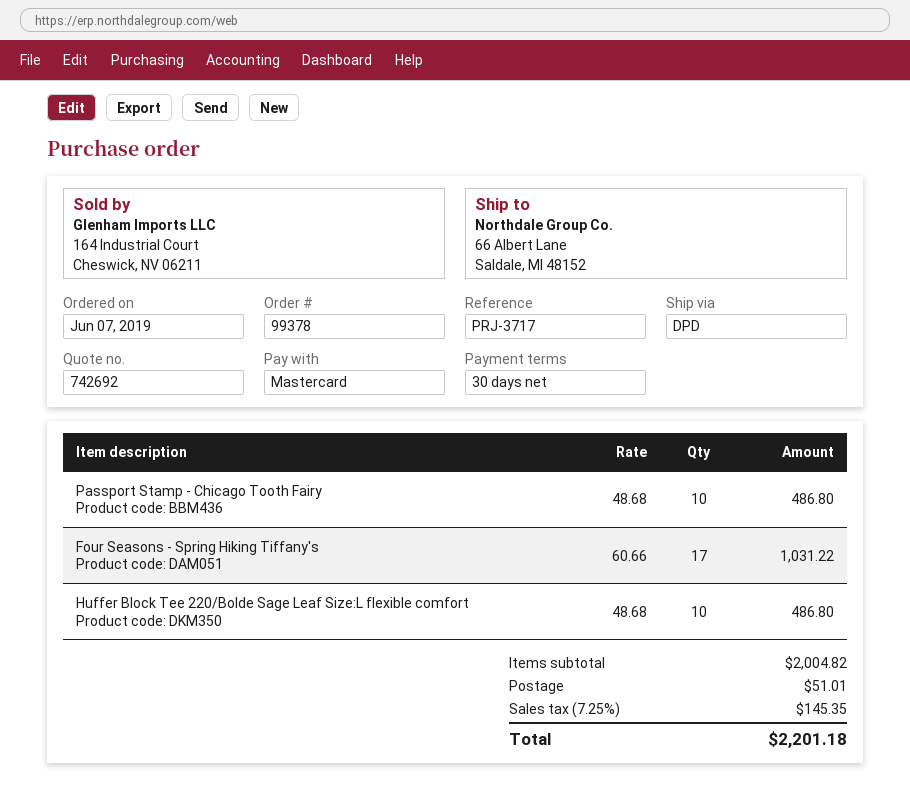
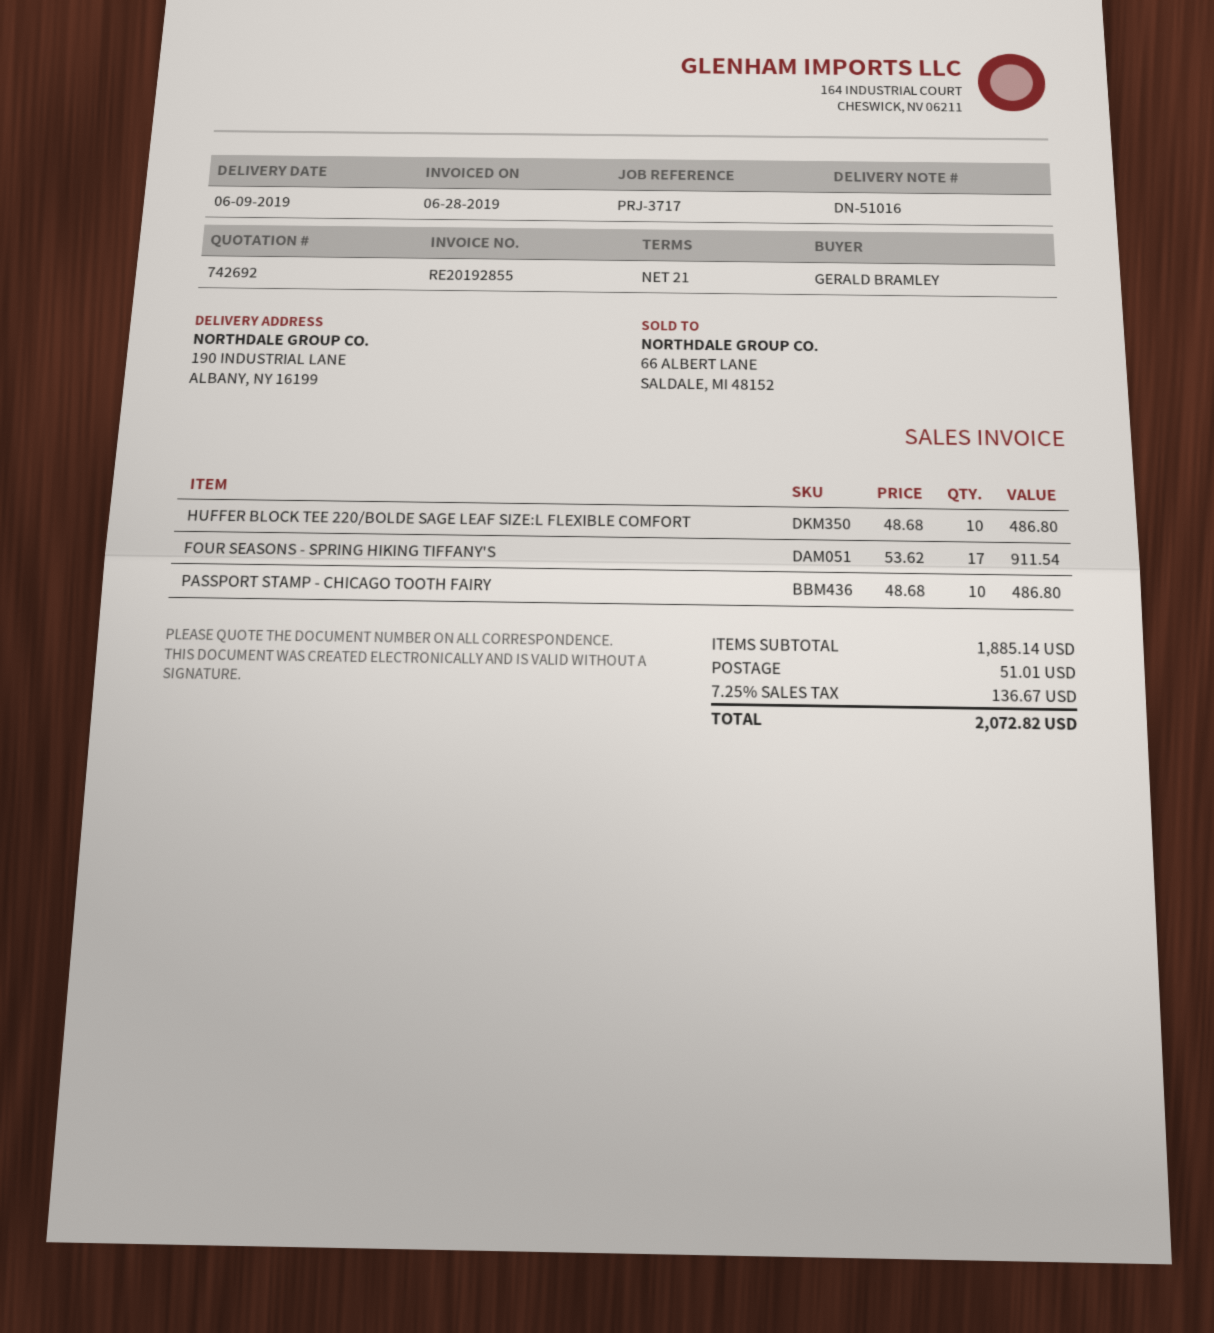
payment terms: 30 days -> 21 days
ship to: 66 Albert Lane, Saldale, MI 48152 -> 190 INDUSTRIAL LANE, ALBANY, NY 16199
Four Seasons - Spring Hiking Tiffany's: 17 x 60.66 = 1031.22 -> 17 x 53.62 = 911.54
subtotal: 2004.82 -> 1885.14
tax: 7.25% = 145.35 -> 7.25% = 136.67
total: 2201.18 -> 2072.82

